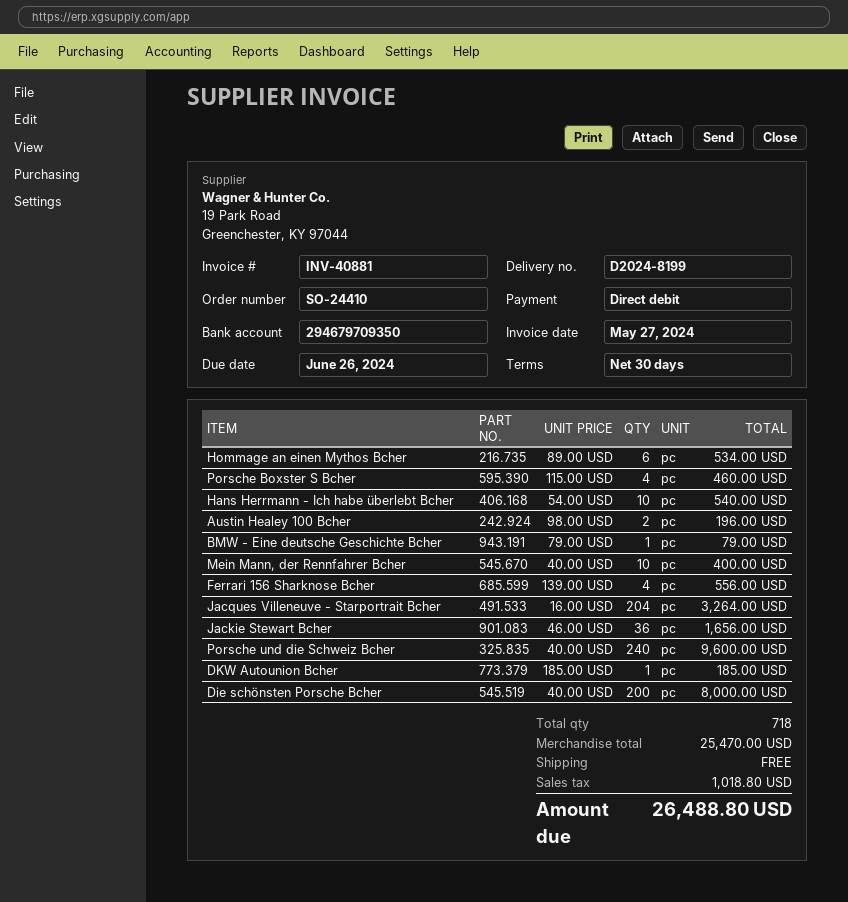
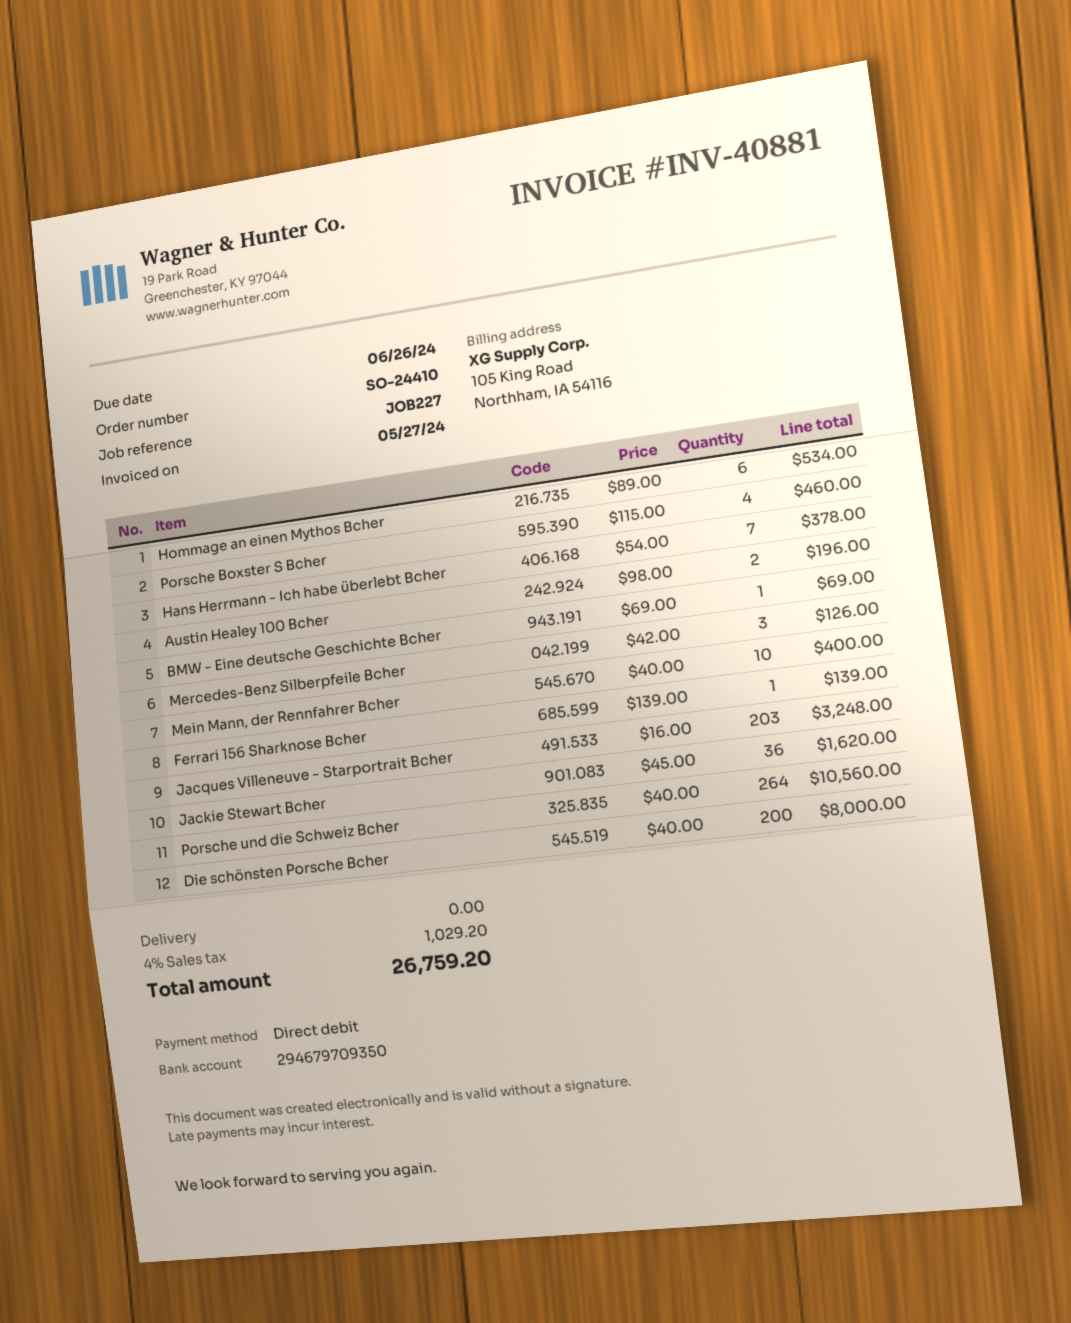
Hans Herrmann - Ich habe überlebt Bcher: 10 x 54.00 = 540.00 -> 7 x 54.00 = 378.00
BMW - Eine deutsche Geschichte Bcher: 1 x 79.00 = 79.00 -> 1 x 69.00 = 69.00
Ferrari 156 Sharknose Bcher: 4 x 139.00 = 556.00 -> 1 x 139.00 = 139.00
Jacques Villeneuve - Starportrait Bcher: 204 x 16.00 = 3264.00 -> 203 x 16.00 = 3248.00
Jackie Stewart Bcher: 36 x 46.00 = 1656.00 -> 36 x 45.00 = 1620.00
Porsche und die Schweiz Bcher: 240 x 40.00 = 9600.00 -> 264 x 40.00 = 10560.00
DKW Autounion Bcher: 1 x 185.00 = 185.00 -> none
Mercedes-Benz Silberpfeile Bcher: none -> 3 x 42.00 = 126.00
tax: 1018.80 -> 1029.20
total: 26488.80 -> 26759.20

